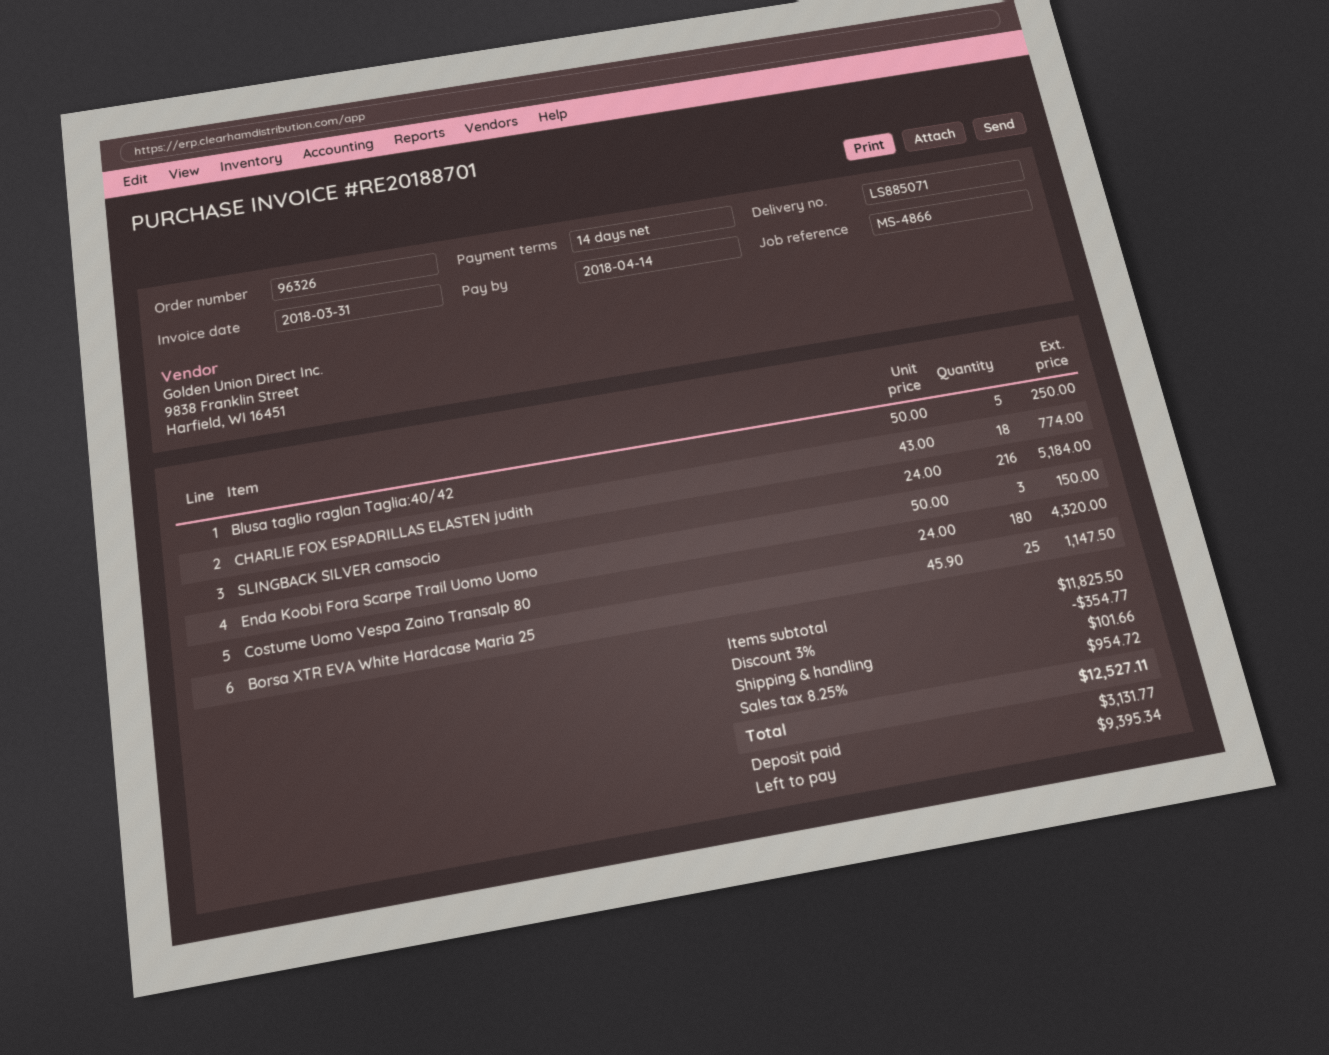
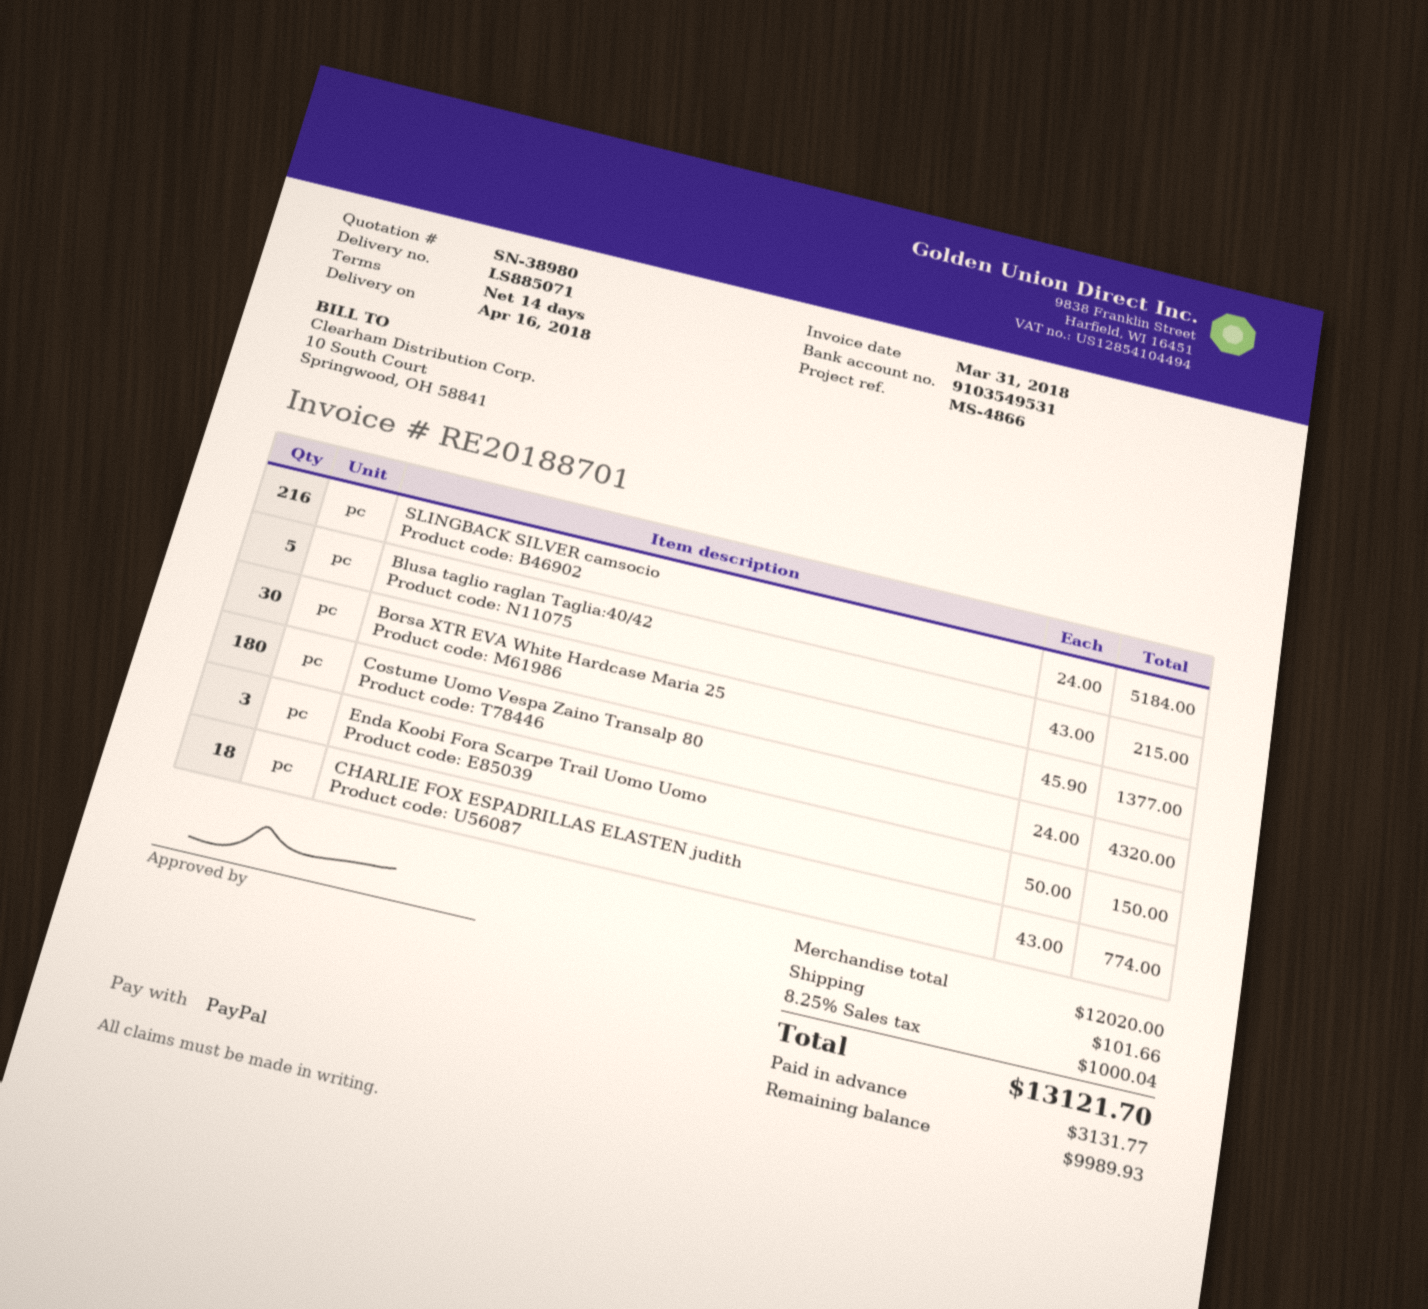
Blusa taglio raglan Taglia:40/42: 5 x 50.00 = 250.00 -> 5 x 43.00 = 215.00
Borsa XTR EVA White Hardcase Maria 25: 25 x 45.90 = 1147.50 -> 30 x 45.90 = 1377.00
subtotal: 11825.50 -> 12020.00
discount: 3% = 354.77 -> none
tax: 8.25% = 954.72 -> 8.25% = 1000.04
total: 12527.11 -> 13121.70
balance: 9395.34 -> 9989.93

